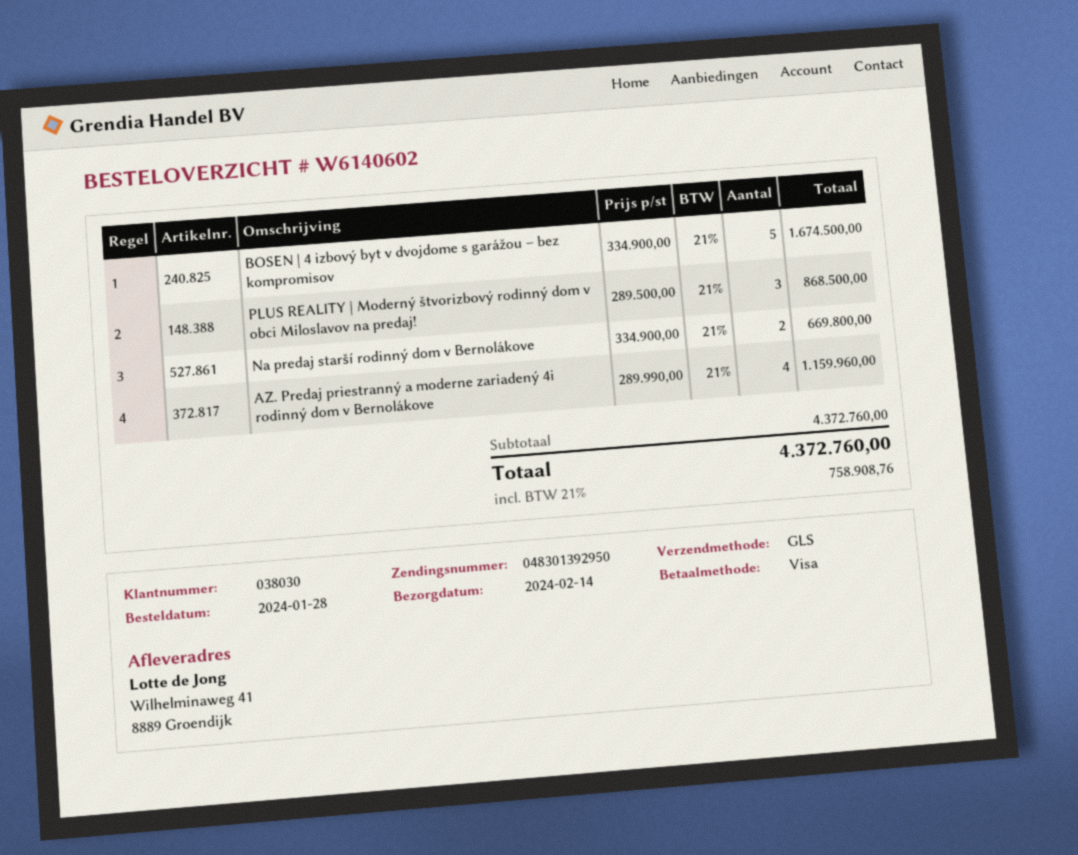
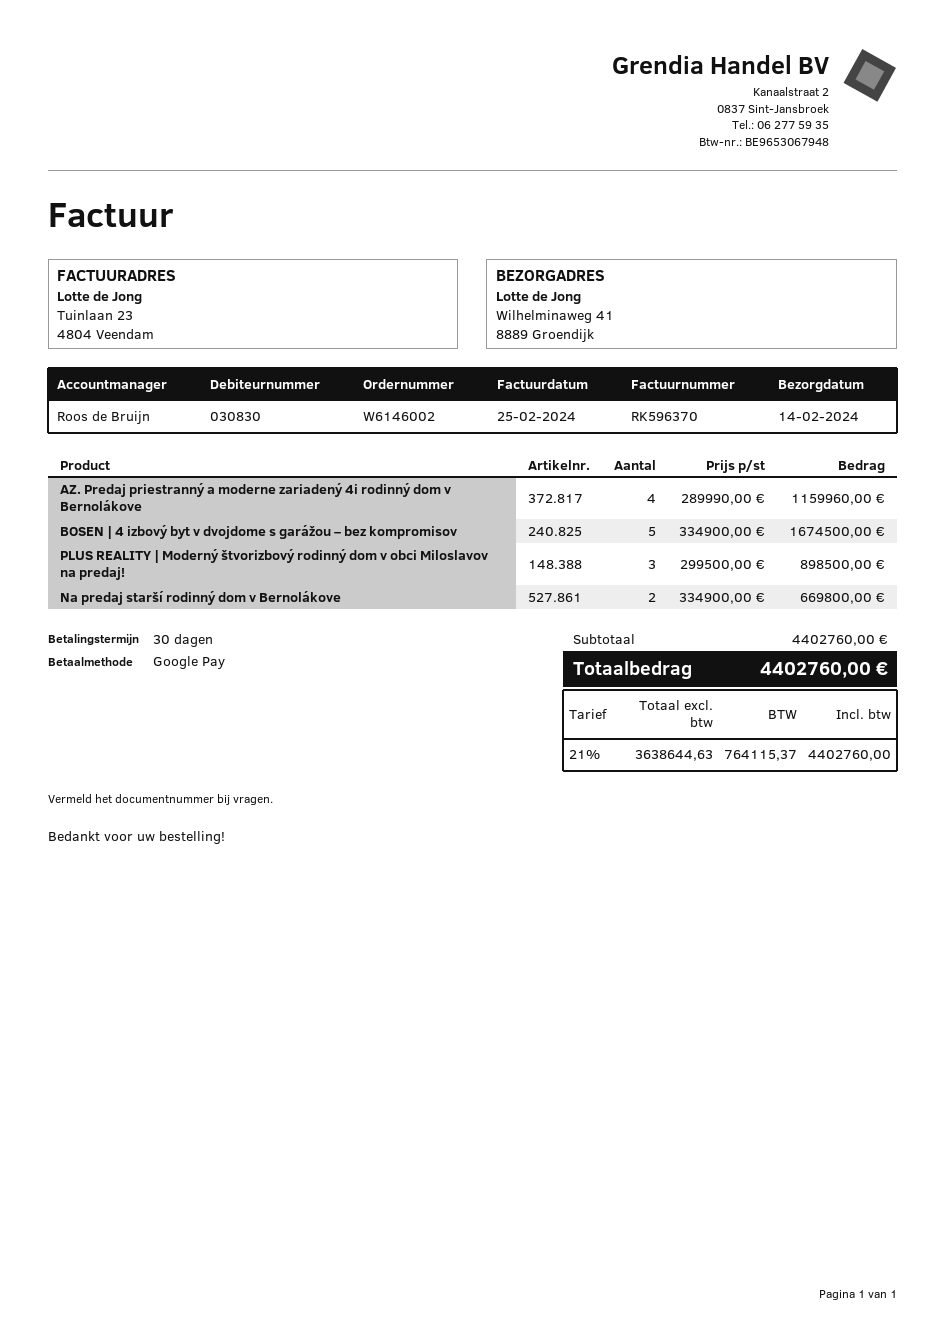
order number: W6140602 -> W6146002
customer number: 038030 -> 030830
payment method: Visa -> Google Pay
PLUS REALITY | Moderný štvorizbový rodinný dom v obci Miloslavov na predaj!: 3 x 289500.00 = 868500.00 -> 3 x 299500.00 = 898500.00
subtotal: 4372760.00 -> 4402760.00
tax: 21% = 758908.76 -> 21% = 764115.37
total: 4372760.00 -> 4402760.00

